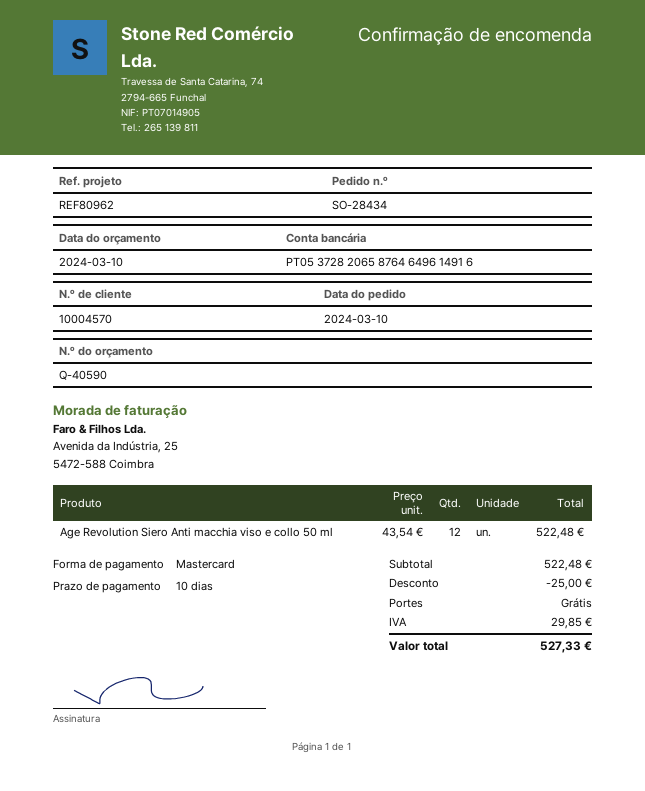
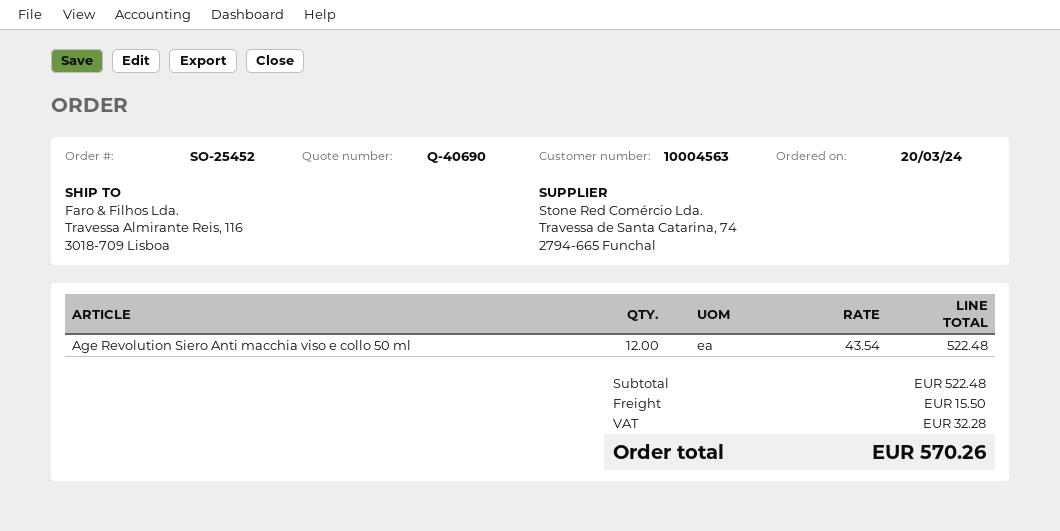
quote number: Q-40590 -> Q-40690
order number: SO-28434 -> SO-25452
order date: 2024-03-10 -> 2024-03-20
customer number: 10004570 -> 10004563
discount: 25.00 -> none
shipping: 0.00 -> 15.50
tax: 29.85 -> 32.28
total: 527.33 -> 570.26

